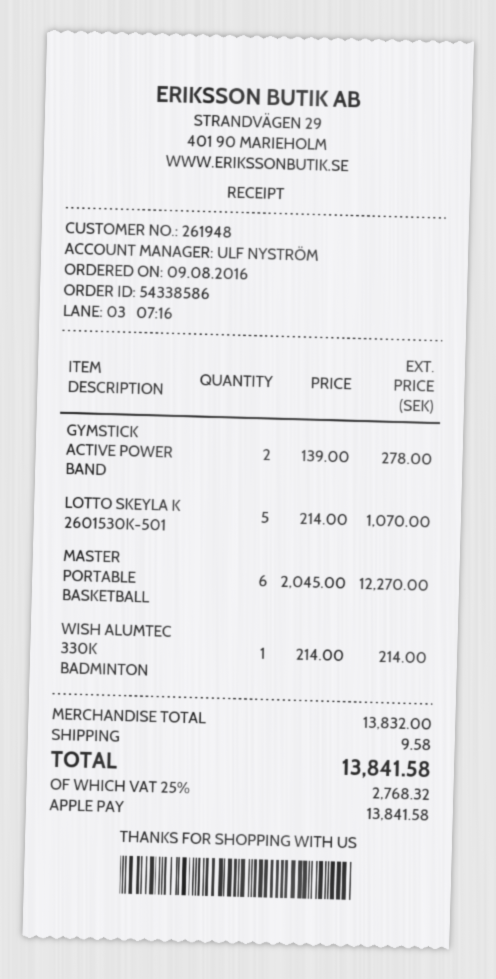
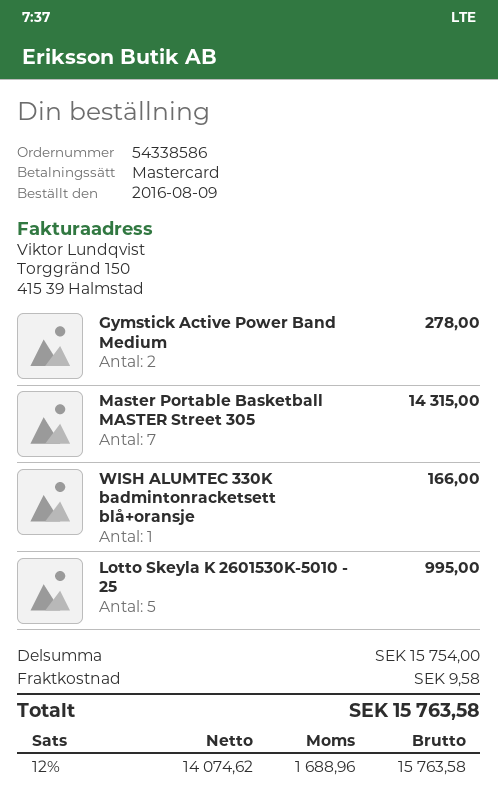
payment method: Apple Pay -> Mastercard
LOTTO SKEYLA K 2601530K-501: 5 for 1070.00 -> 5 for 995.00
MASTER PORTABLE BASKETBALL: 6 for 12270.00 -> 7 for 14315.00
WISH ALUMTEC 330K BADMINTON: 1 for 214.00 -> 1 for 166.00
subtotal: 13832.00 -> 15754.00
tax: 25% = 2768.32 -> 12% = 1688.96
total: 13841.58 -> 15763.58

